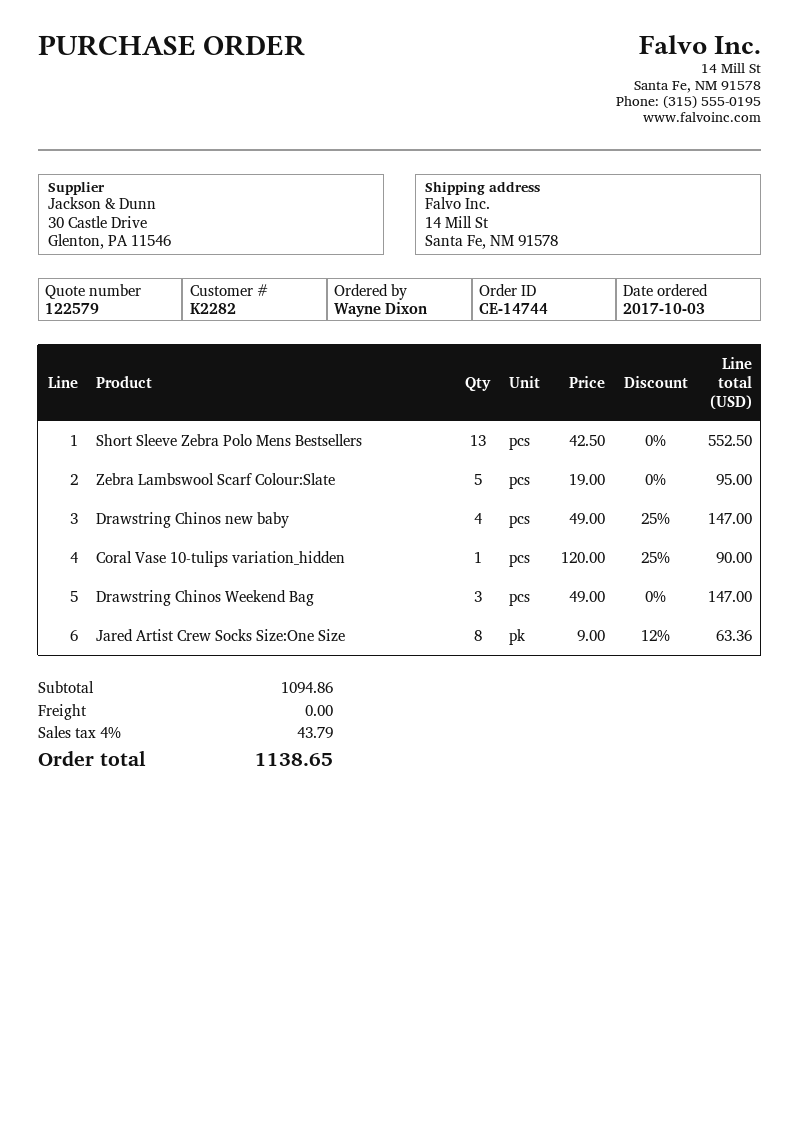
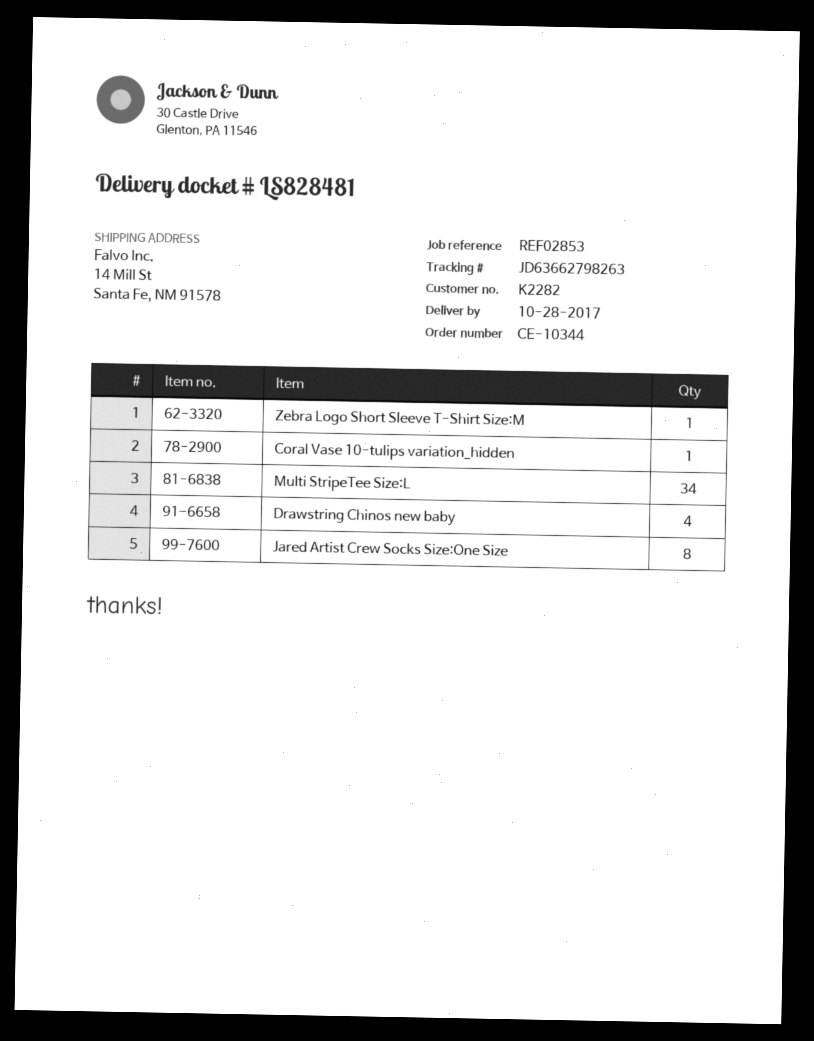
order number: CE-14744 -> CE-10344
Short Sleeve Zebra Polo Mens Bestsellers: 13 -> none
Zebra Lambswool Scarf Colour:Slate: 5 -> none
Drawstring Chinos Weekend Bag: 3 -> none
Zebra Logo Short Sleeve T-Shirt Size:M: none -> 1
Multi StripeTee Size:L: none -> 34

